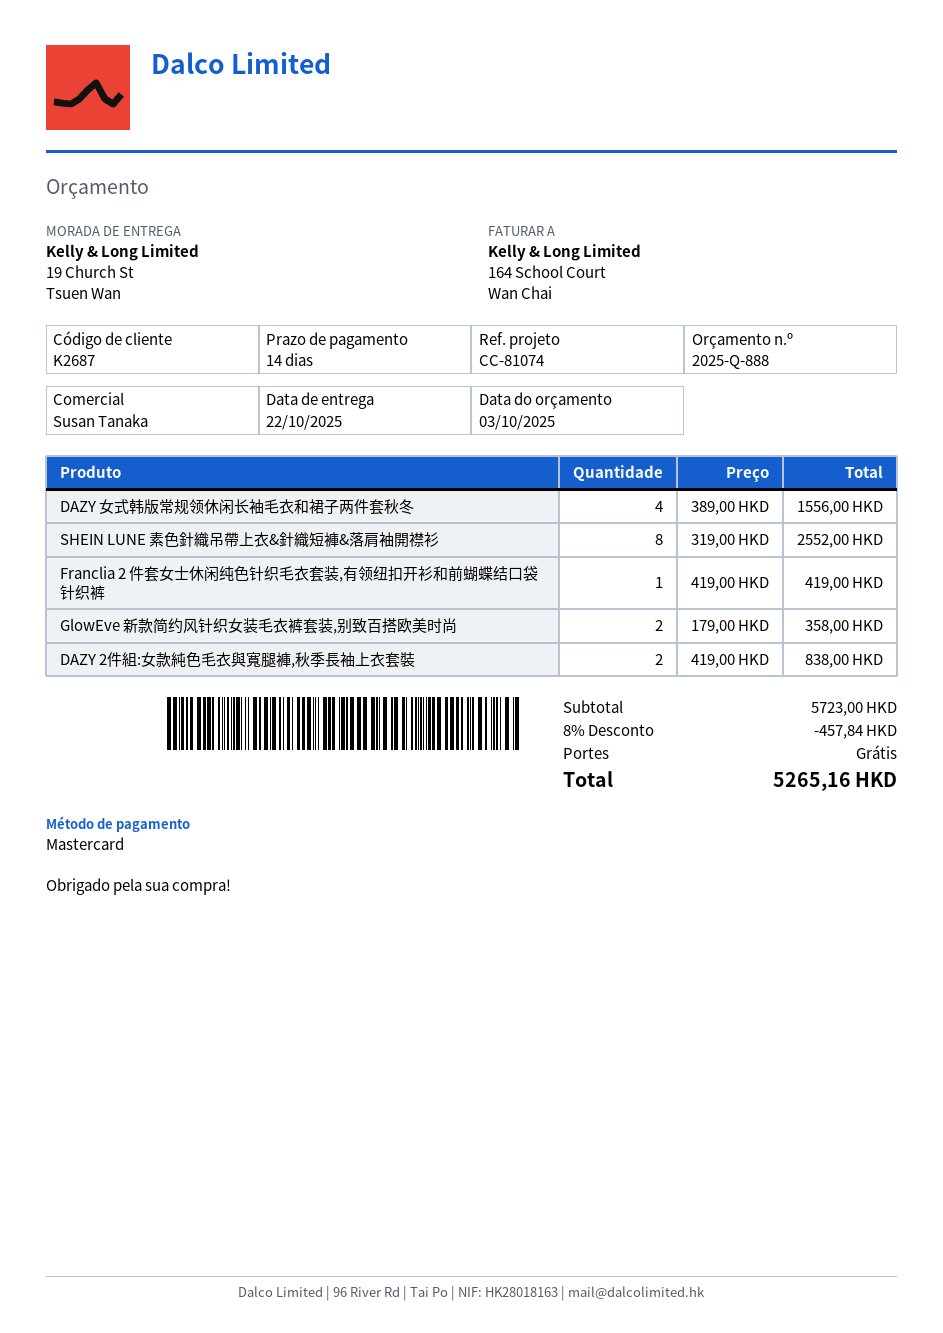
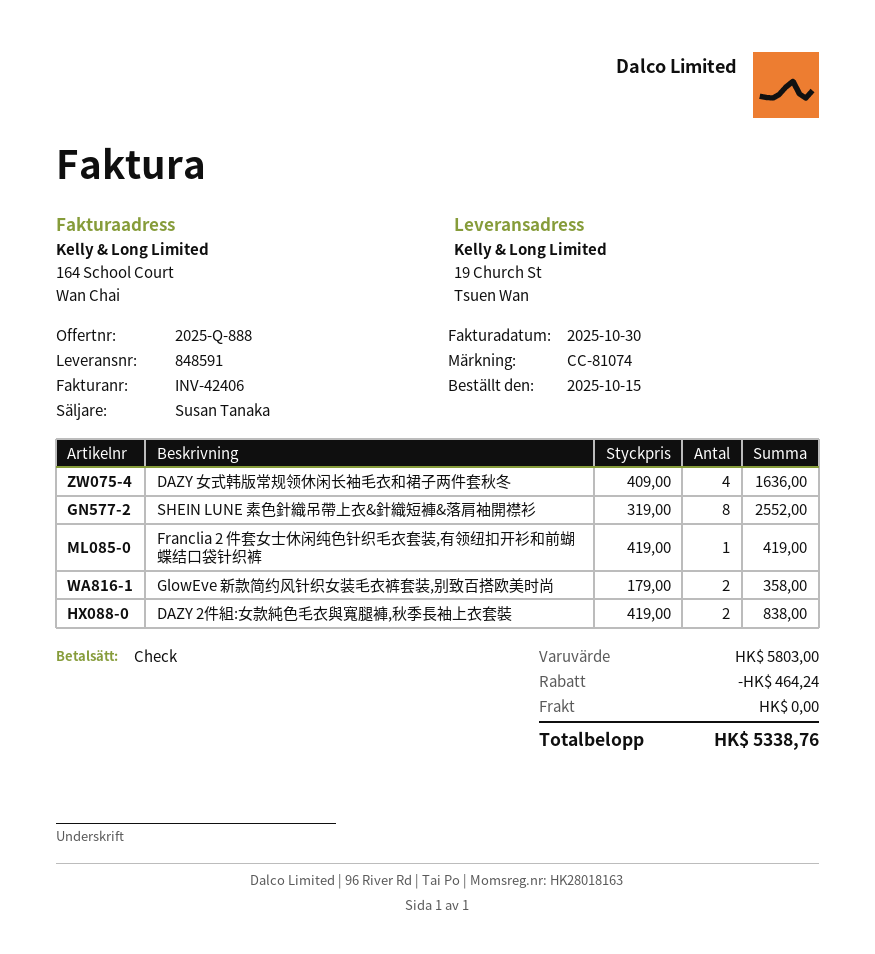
payment method: Mastercard -> cheque
DAZY 女式韩版常规领休闲长袖毛衣和裙子两件套秋冬: 4 x 389.00 = 1556.00 -> 4 x 409.00 = 1636.00
subtotal: 5723.00 -> 5803.00
discount: 457.84 -> 464.24
total: 5265.16 -> 5338.76

